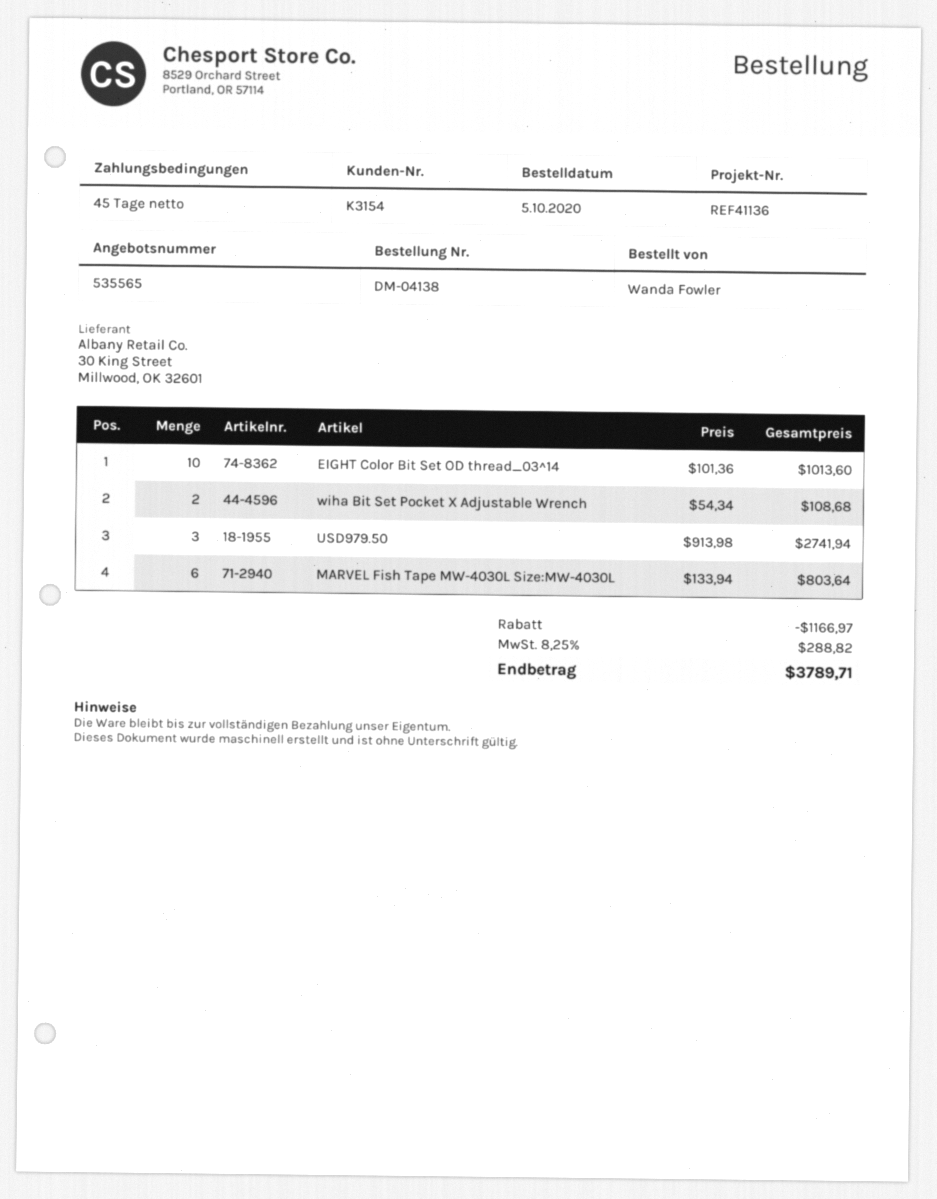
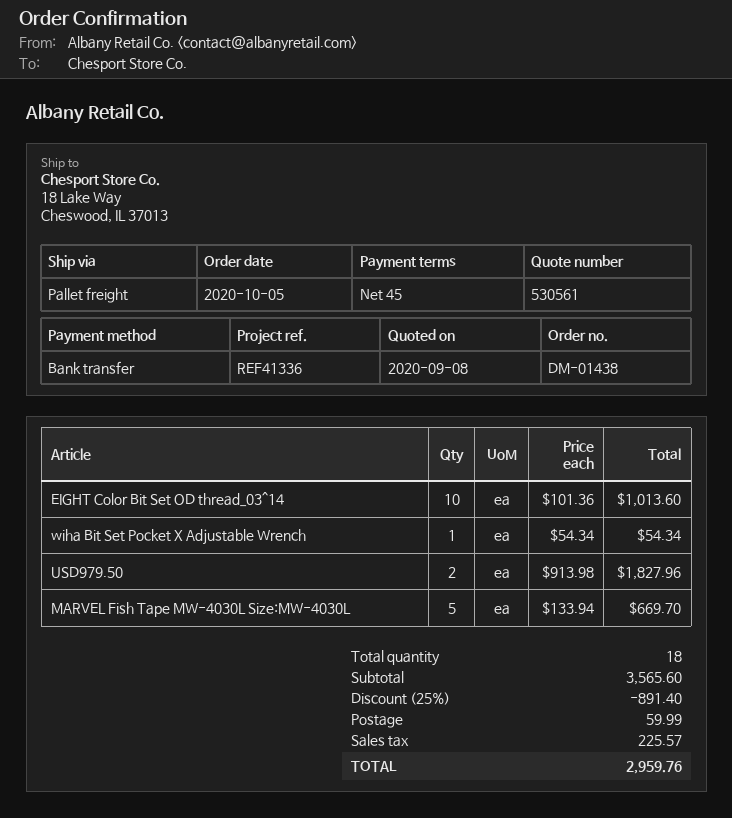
quote number: 535565 -> 530561
order number: DM-04138 -> DM-01438
reference: REF41136 -> REF41336
wiha Bit Set Pocket X Adjustable Wrench: 2 x 54.34 = 108.68 -> 1 x 54.34 = 54.34
USD979.50: 3 x 913.98 = 2741.94 -> 2 x 913.98 = 1827.96
MARVEL Fish Tape MW-4030L Size:MW-4030L: 6 x 133.94 = 803.64 -> 5 x 133.94 = 669.70
discount: 1166.97 -> 891.40
shipping: none -> 59.99
tax: 288.82 -> 225.57
total: 3789.71 -> 2959.76

